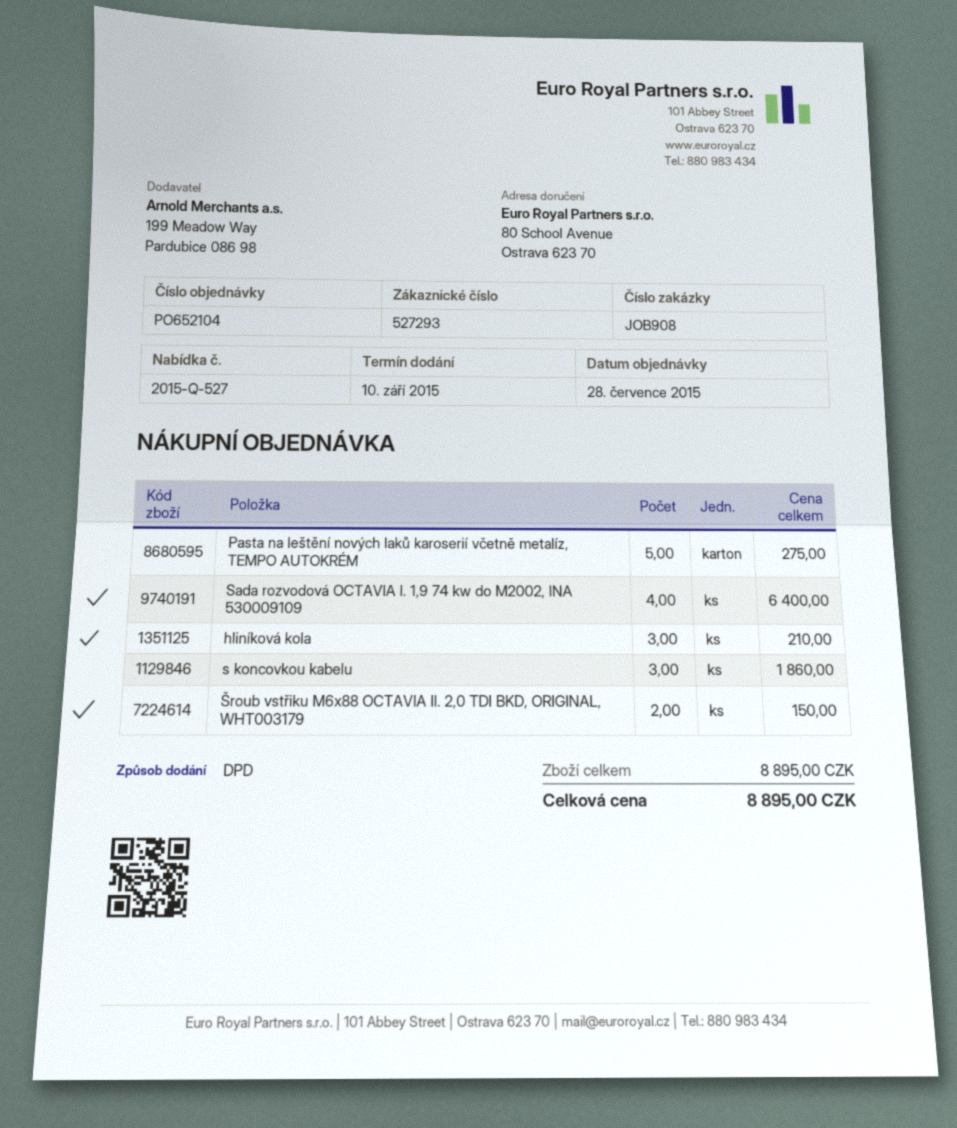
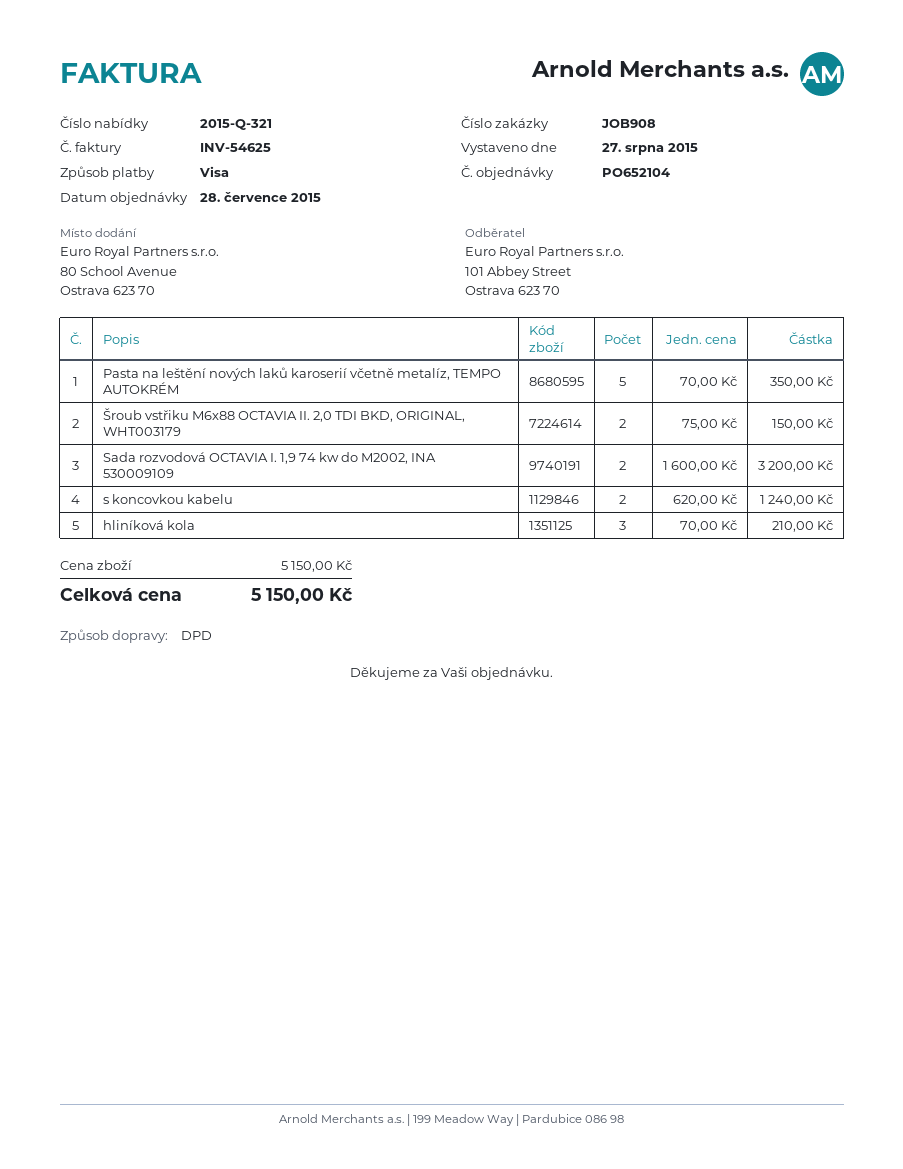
quote number: 2015-Q-527 -> 2015-Q-321
Pasta na leštění nových laků karoserií včetně metalíz, TEMPO AUTOKRÉM: 5 for 275.00 -> 5 for 350.00
Sada rozvodová OCTAVIA I. 1,9 74 kw do M2002, INA 530009109: 4 for 6400.00 -> 2 for 3200.00
s koncovkou kabelu: 3 for 1860.00 -> 2 for 1240.00
subtotal: 8895.00 -> 5150.00
total: 8895.00 -> 5150.00

